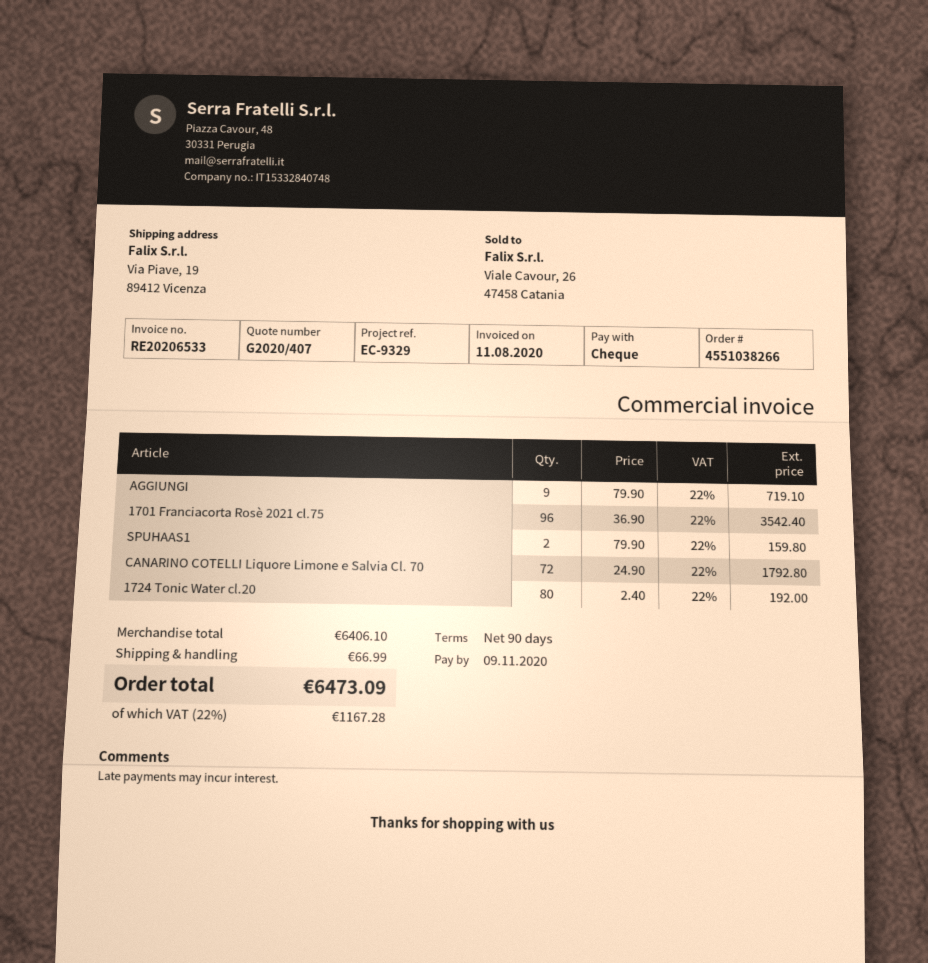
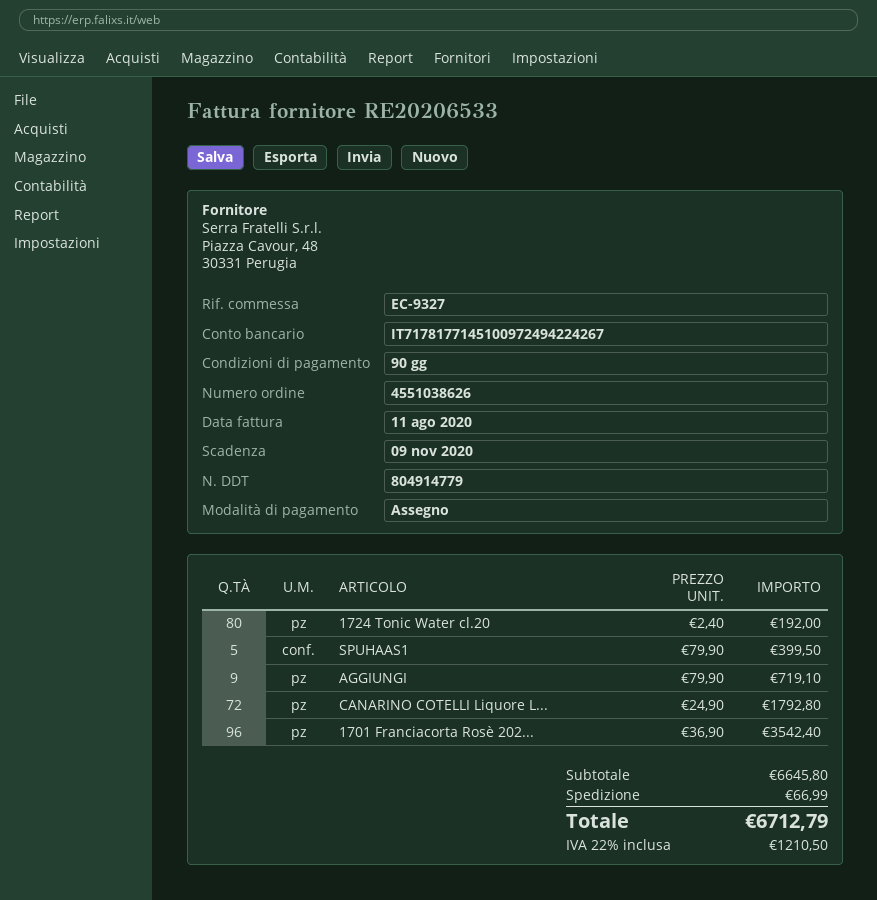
order number: 4551038266 -> 4551038626
reference: EC-9329 -> EC-9327
SPUHAAS1: 2 x 79.90 = 159.80 -> 5 x 79.90 = 399.50
subtotal: 6406.10 -> 6645.80
tax: 22% = 1167.28 -> 22% = 1210.50
total: 6473.09 -> 6712.79

